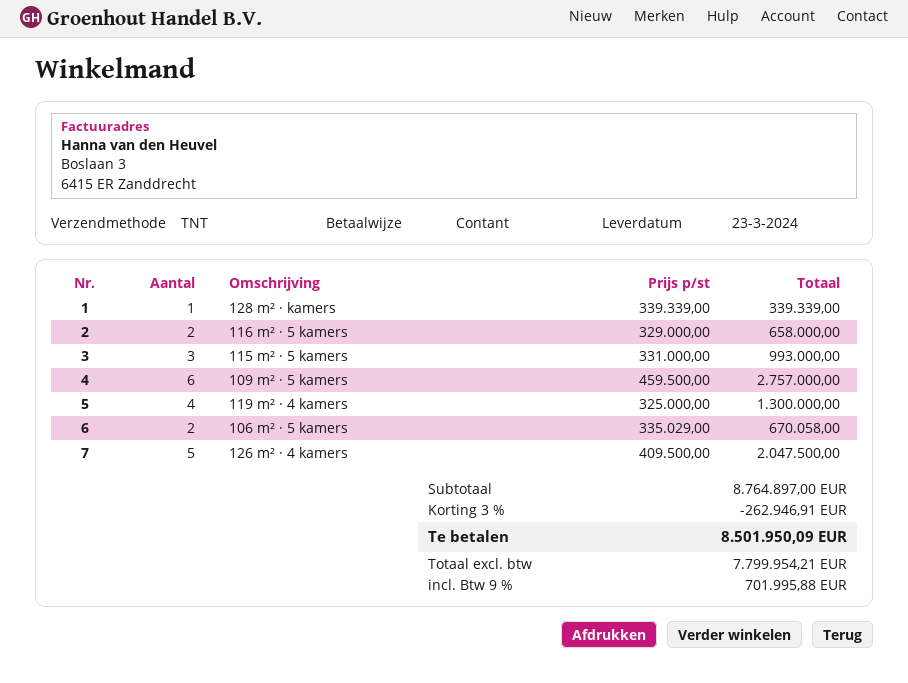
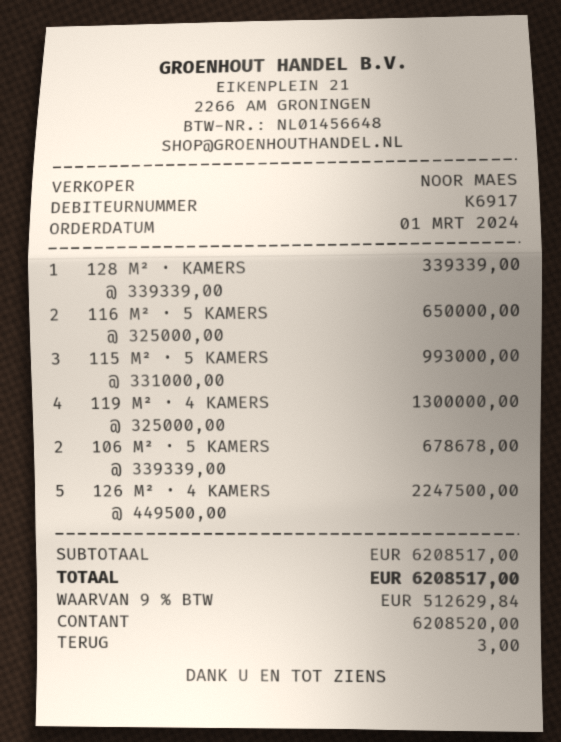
116 m² · 5 kamers: 2 x 329000.00 = 658000.00 -> 2 x 325000.00 = 650000.00
109 m² · 5 kamers: 6 x 459500.00 = 2757000.00 -> none
106 m² · 5 kamers: 2 x 335029.00 = 670058.00 -> 2 x 339339.00 = 678678.00
126 m² · 4 kamers: 5 x 409500.00 = 2047500.00 -> 5 x 449500.00 = 2247500.00
subtotal: 8764897.00 -> 6208517.00
discount: 3% = 262946.91 -> none
tax: 9% = 701995.88 -> 9% = 512629.84
total: 8501950.09 -> 6208517.00

